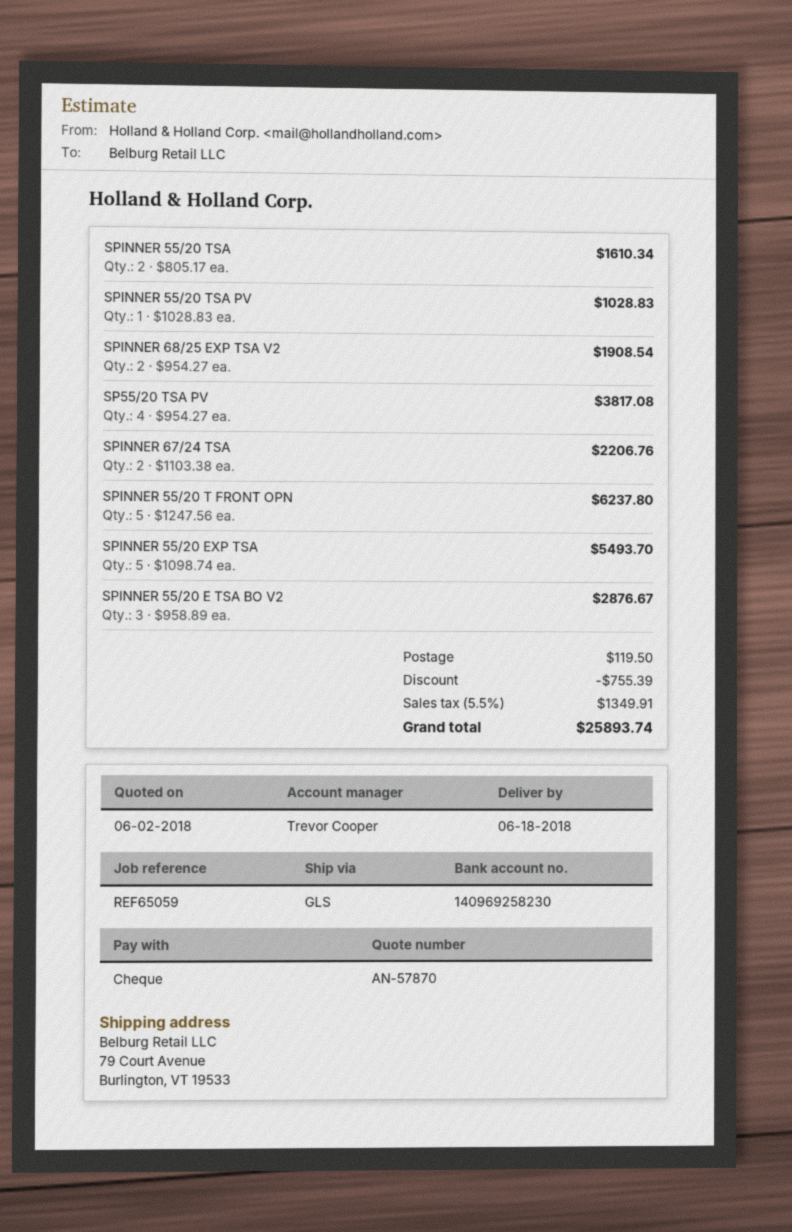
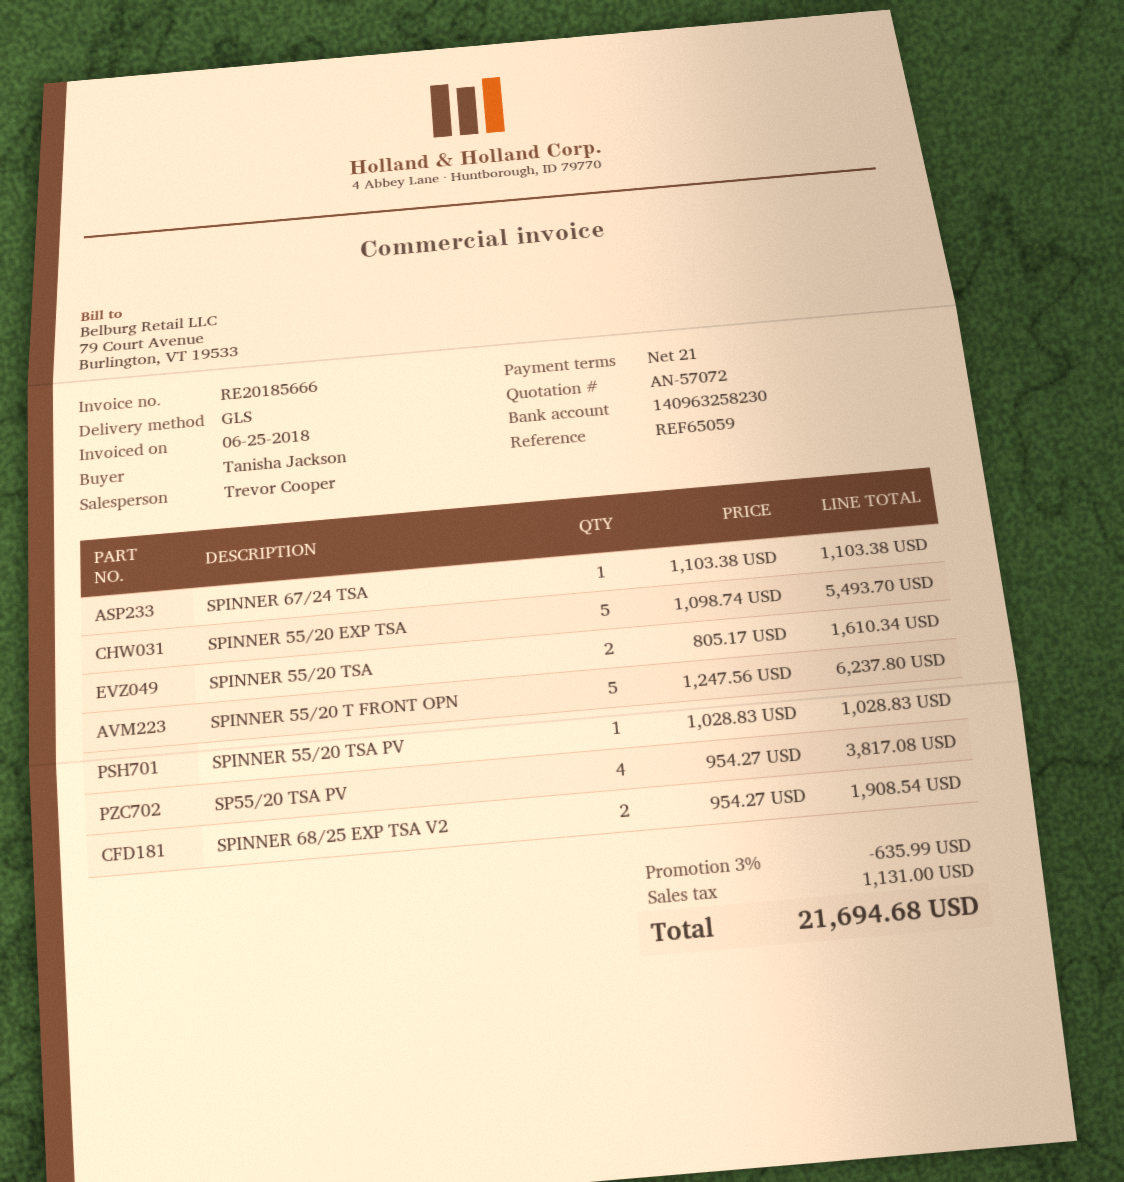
quote number: AN-57870 -> AN-57072
bank account: 140969258230 -> 140963258230
SPINNER 67/24 TSA: 2 x 1103.38 = 2206.76 -> 1 x 1103.38 = 1103.38
SPINNER 55/20 E TSA BO V2: 3 x 958.89 = 2876.67 -> none
discount: 755.39 -> 635.99
shipping: 119.50 -> none
tax: 1349.91 -> 1131.00
total: 25893.74 -> 21694.68

